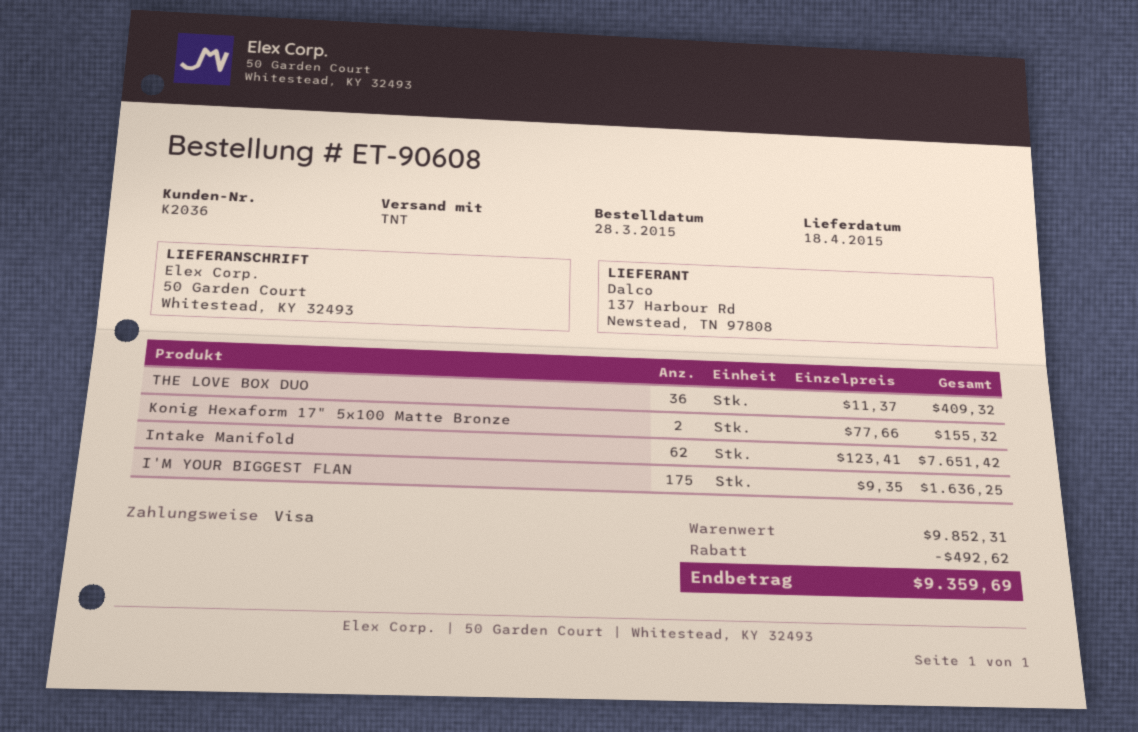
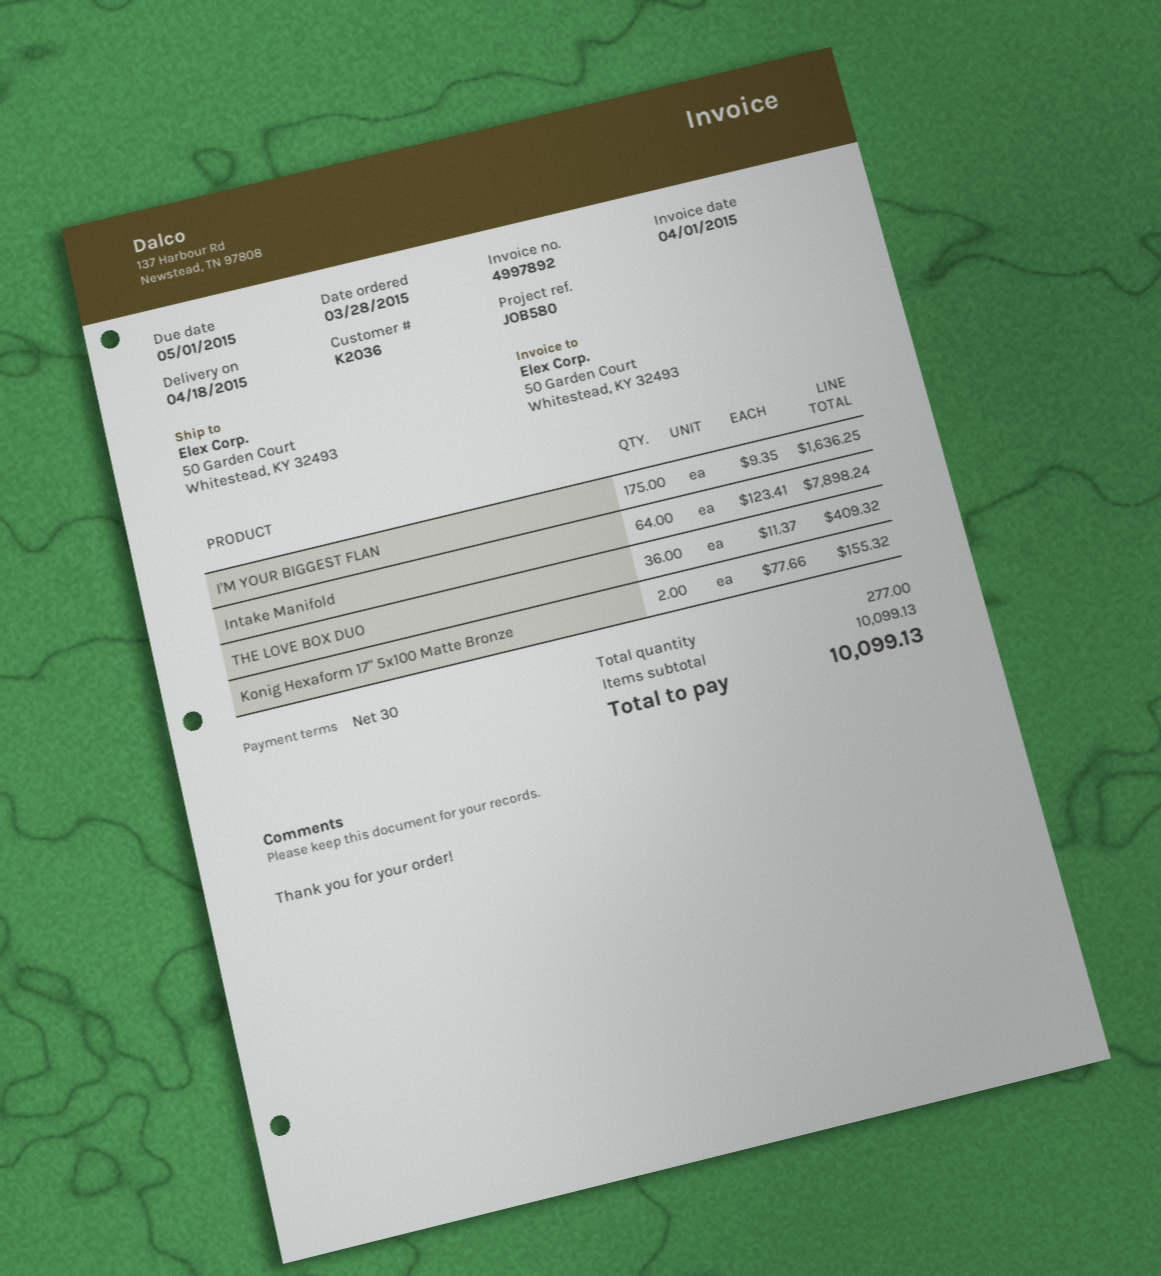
Intake Manifold: 62 x 123.41 = 7651.42 -> 64 x 123.41 = 7898.24
subtotal: 9852.31 -> 10099.13
discount: 492.62 -> none
total: 9359.69 -> 10099.13

